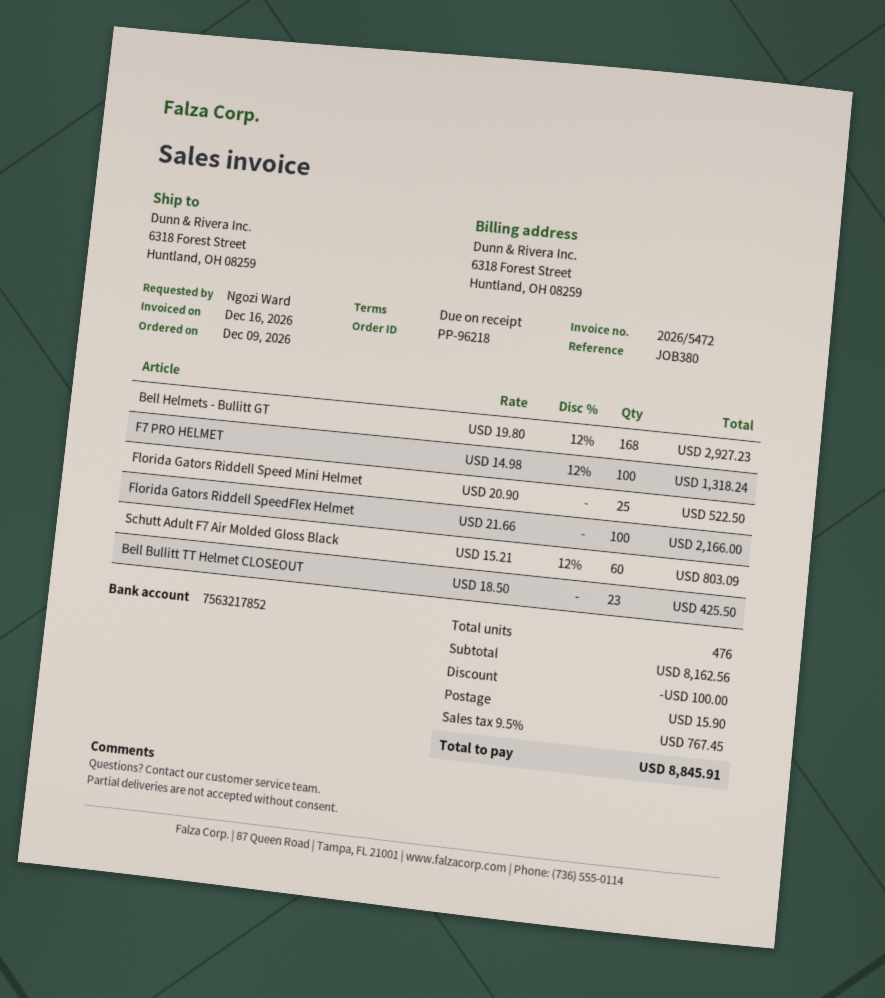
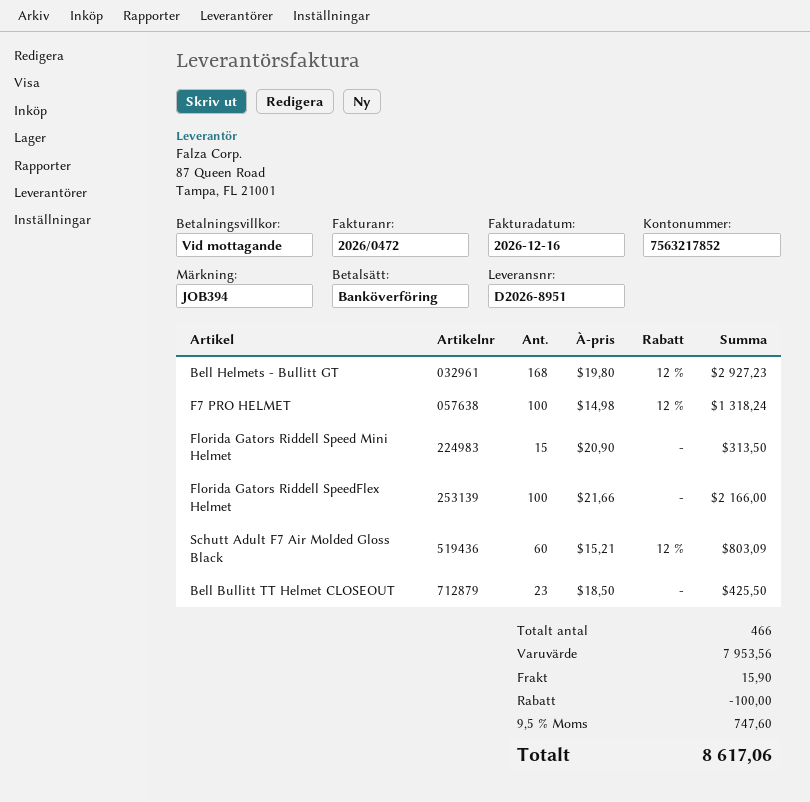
invoice number: 2026/5472 -> 2026/0472
reference: JOB380 -> JOB394
Florida Gators Riddell Speed Mini Helmet: 25 x 20.90 = 522.50 -> 15 x 20.90 = 313.50
total quantity: 476 -> 466
subtotal: 8162.56 -> 7953.56
tax: 9.5% = 767.45 -> 9.5% = 747.60
total: 8845.91 -> 8617.06

